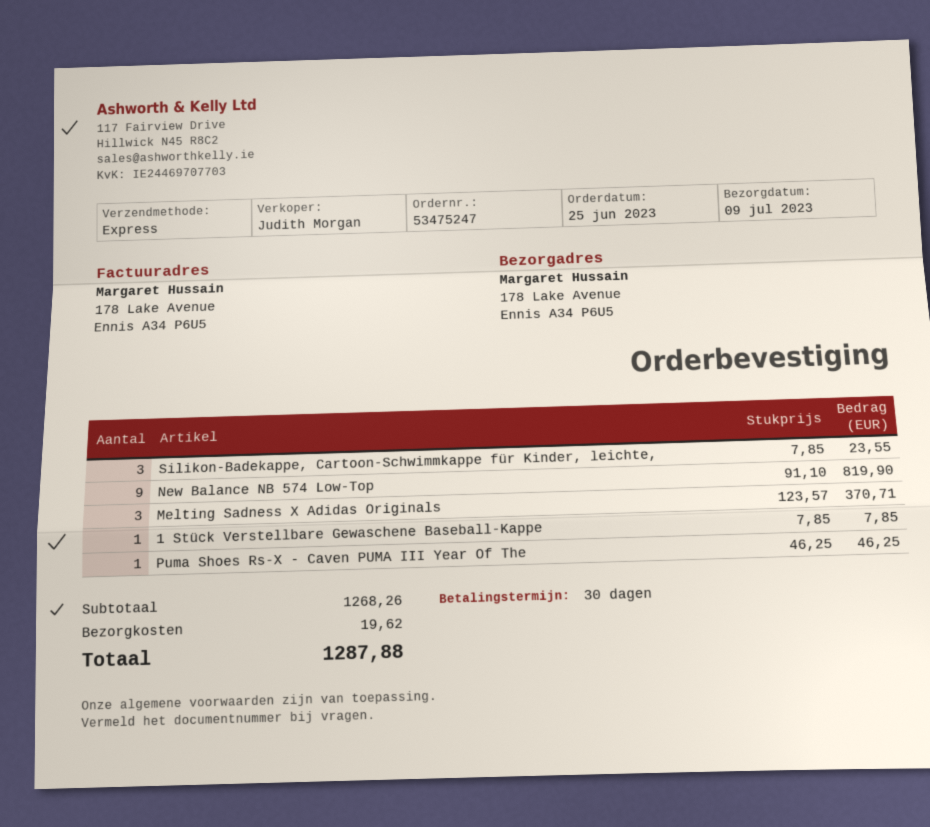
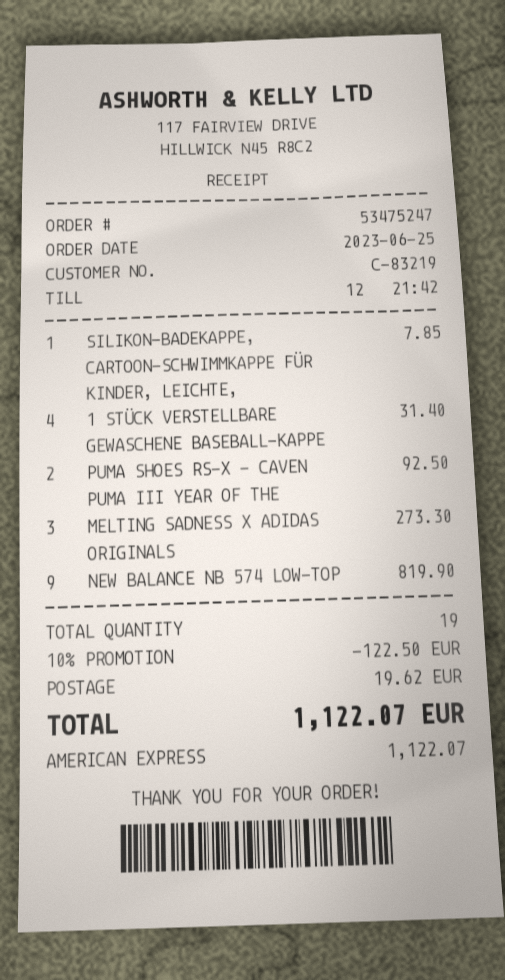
Silikon-Badekappe, Cartoon-Schwimmkappe für Kinder, leichte,: 3 for 23.55 -> 1 for 7.85
Melting Sadness X Adidas Originals: 3 for 370.71 -> 3 for 273.30
1 Stück Verstellbare Gewaschene Baseball-Kappe: 1 for 7.85 -> 4 for 31.40
Puma Shoes Rs-X - Caven PUMA III Year Of The: 1 for 46.25 -> 2 for 92.50
discount: none -> 10% = 122.50
total: 1287.88 -> 1122.07

